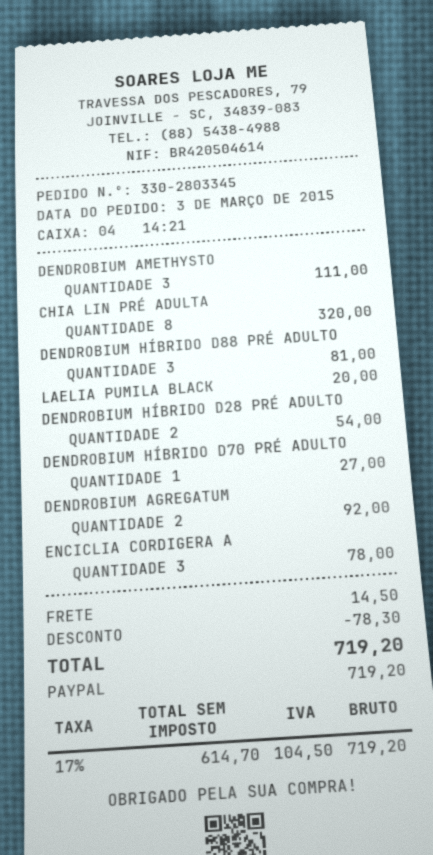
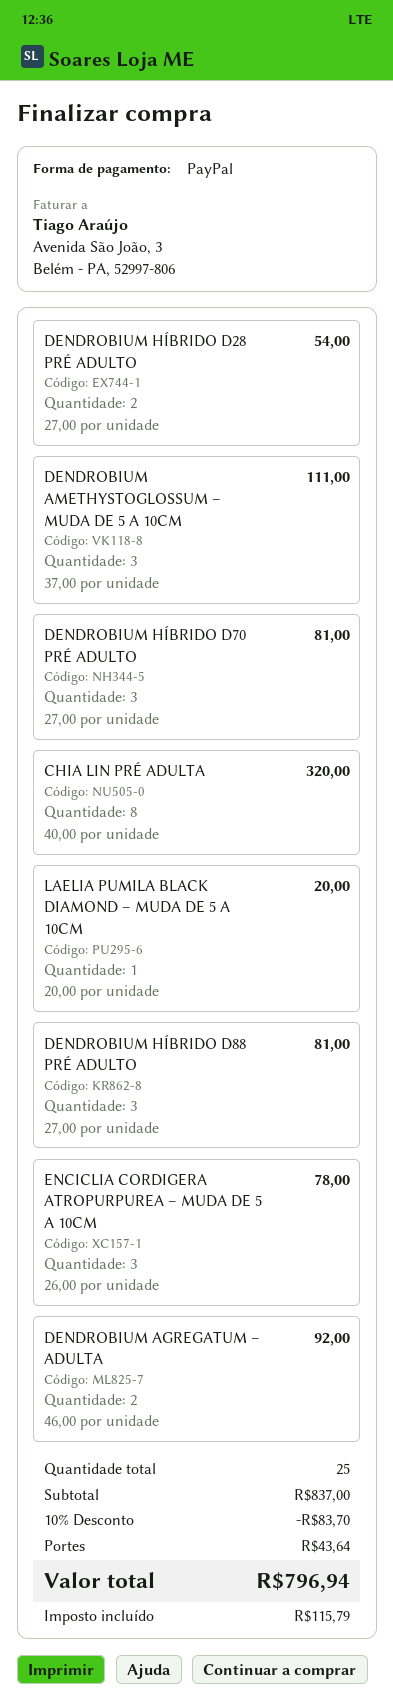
DENDROBIUM HÍBRIDO D70 PRÉ ADULTO: 1 for 27.00 -> 3 for 81.00
discount: 78.30 -> 83.70
shipping: 14.50 -> 43.64
tax: 104.50 -> 115.79
total: 719.20 -> 796.94

